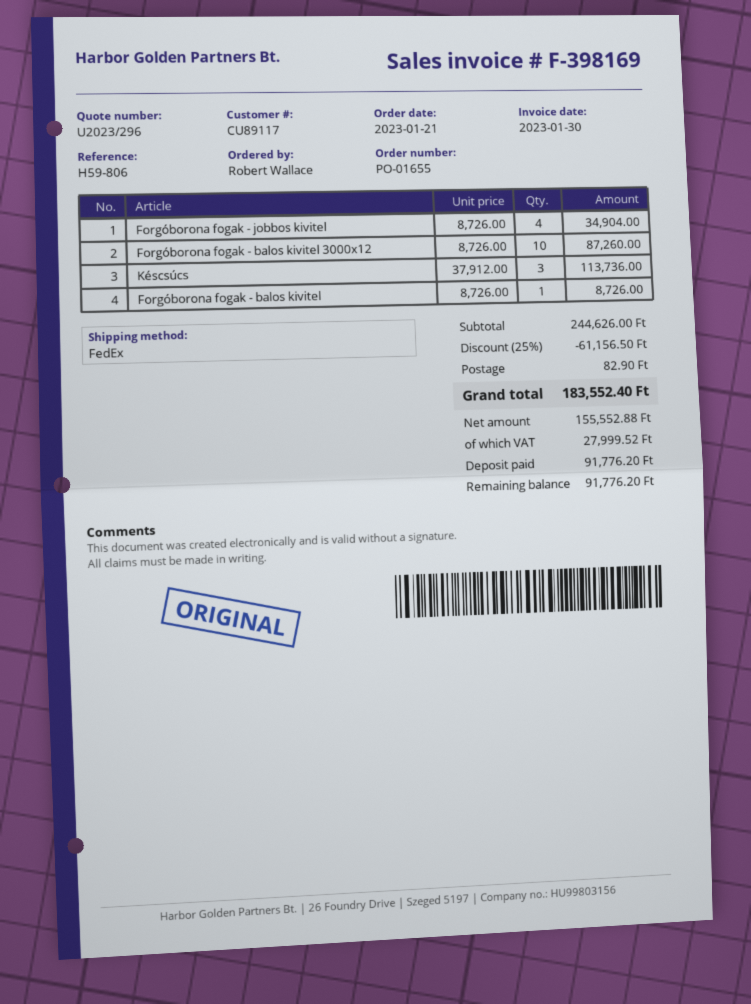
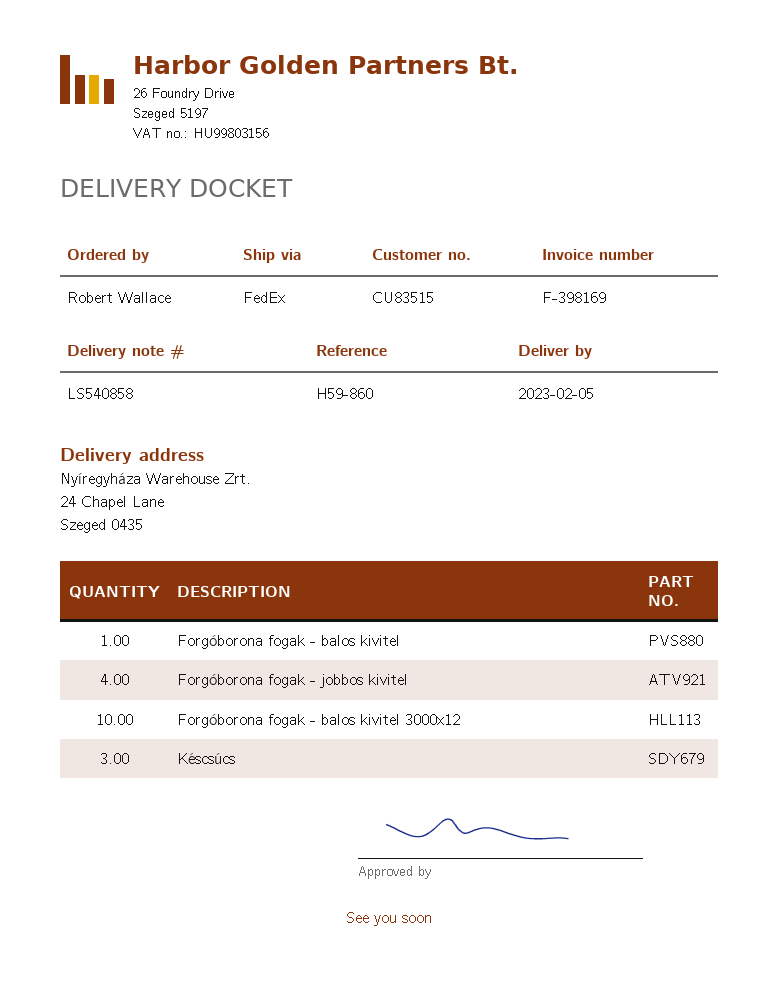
customer number: CU89117 -> CU83515
reference: H59-806 -> H59-860

